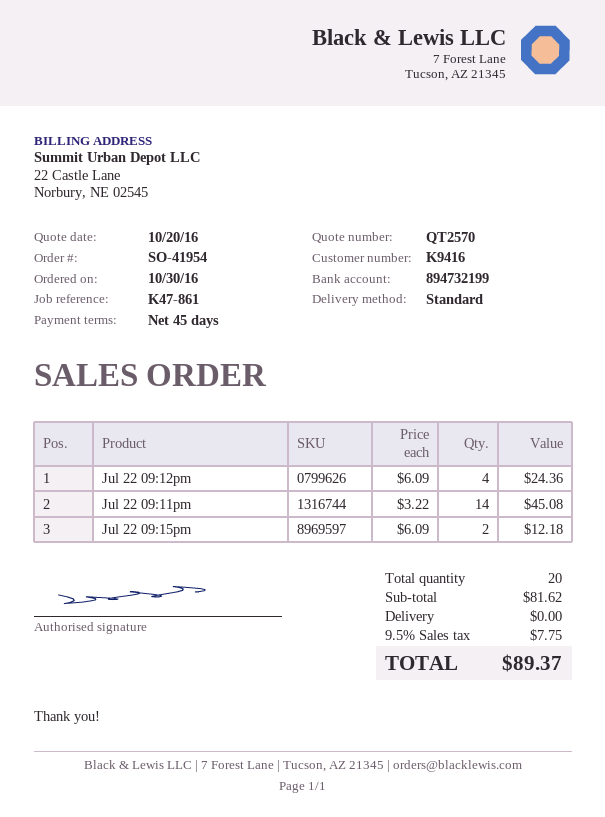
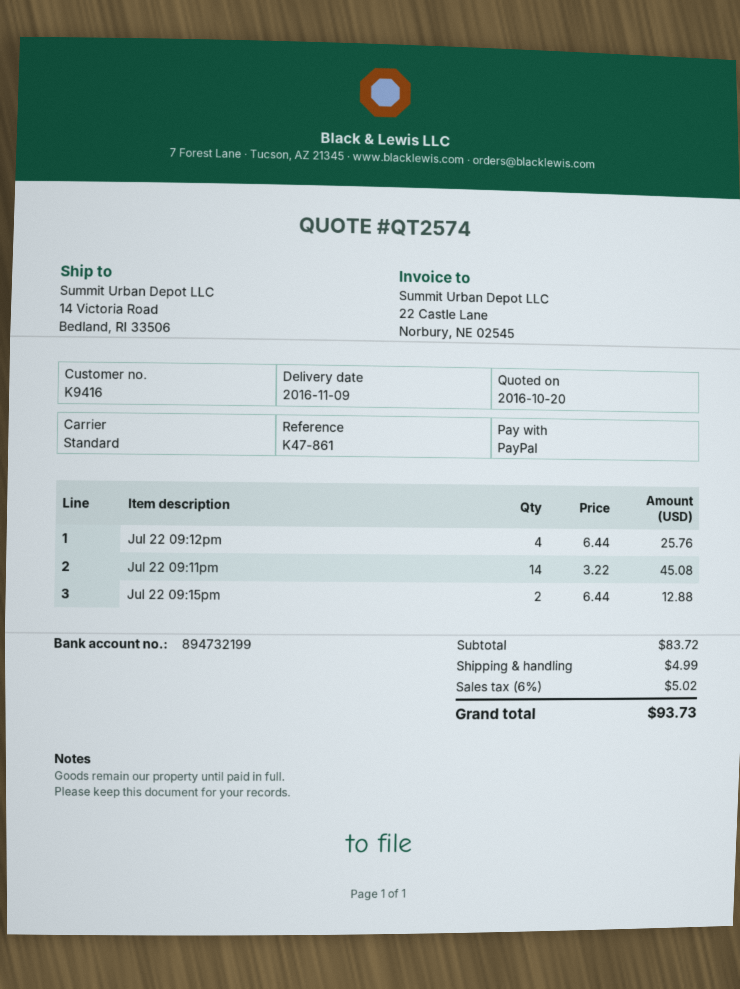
quote number: QT2570 -> QT2574
Jul 22 09:12pm: 4 x 6.09 = 24.36 -> 4 x 6.44 = 25.76
Jul 22 09:15pm: 2 x 6.09 = 12.18 -> 2 x 6.44 = 12.88
subtotal: 81.62 -> 83.72
shipping: 0.00 -> 4.99
tax: 9.5% = 7.75 -> 6% = 5.02
total: 89.37 -> 93.73

